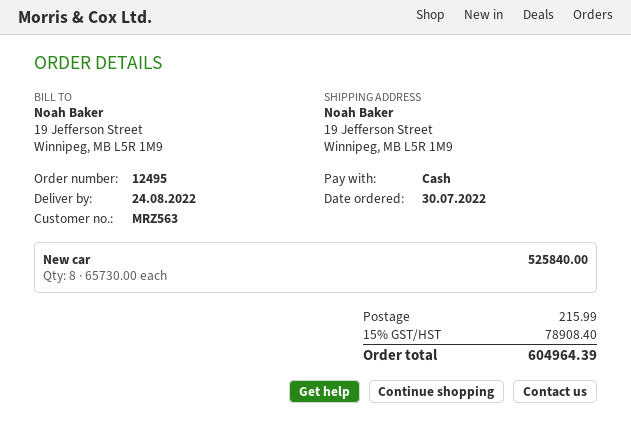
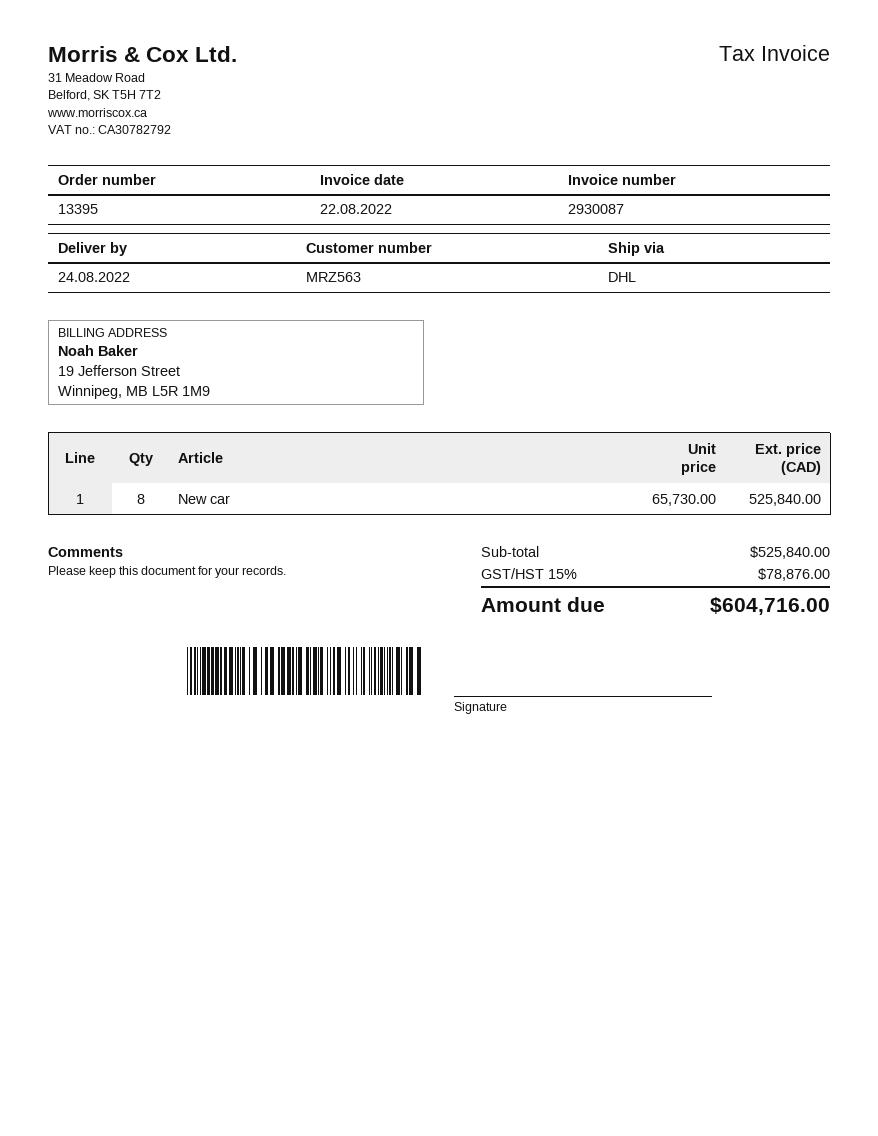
order number: 12495 -> 13395
shipping: 215.99 -> none
tax: 15% = 78908.40 -> 15% = 78876.00
total: 604964.39 -> 604716.00

